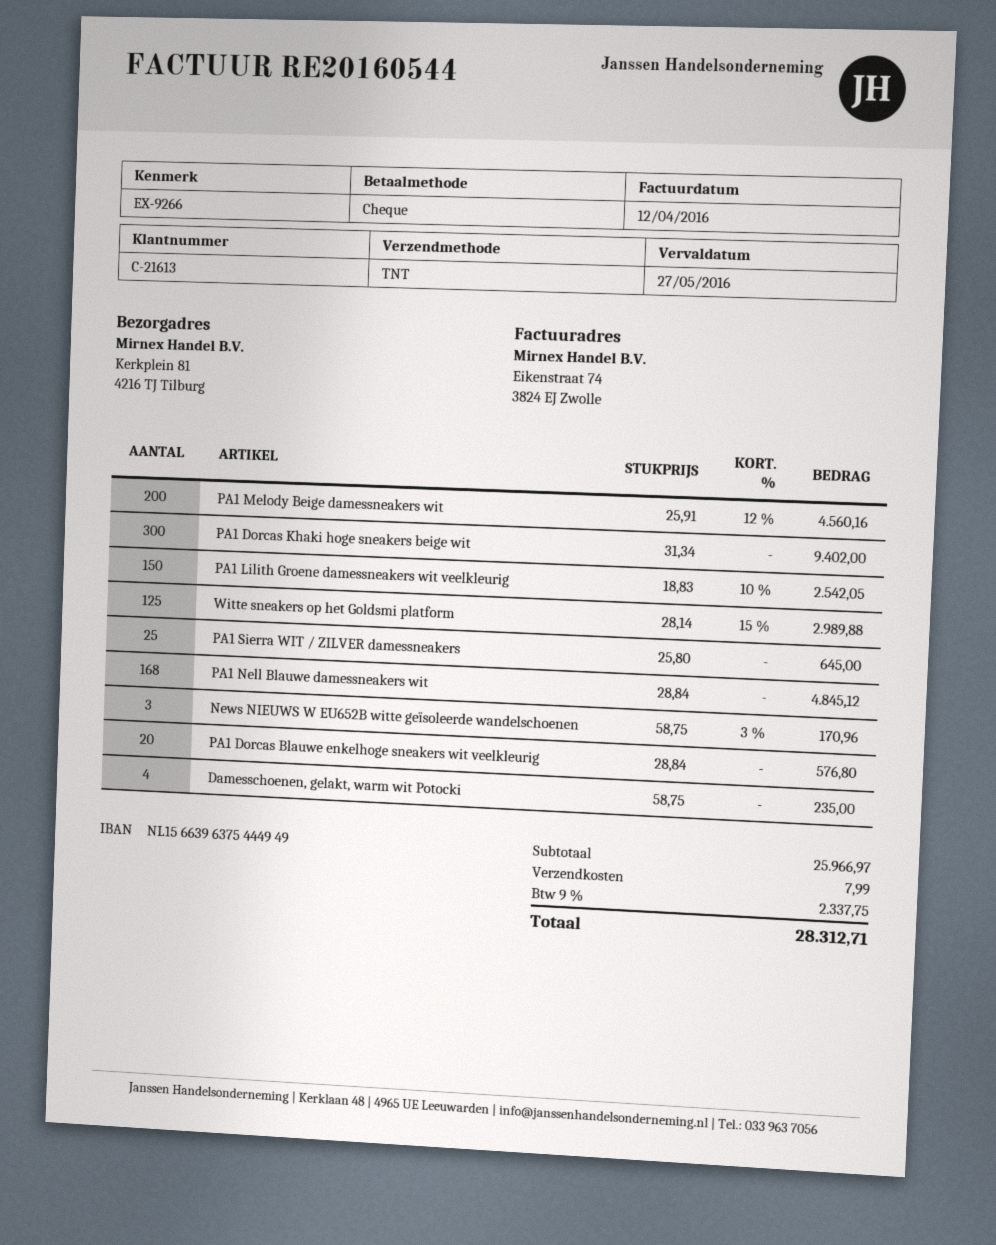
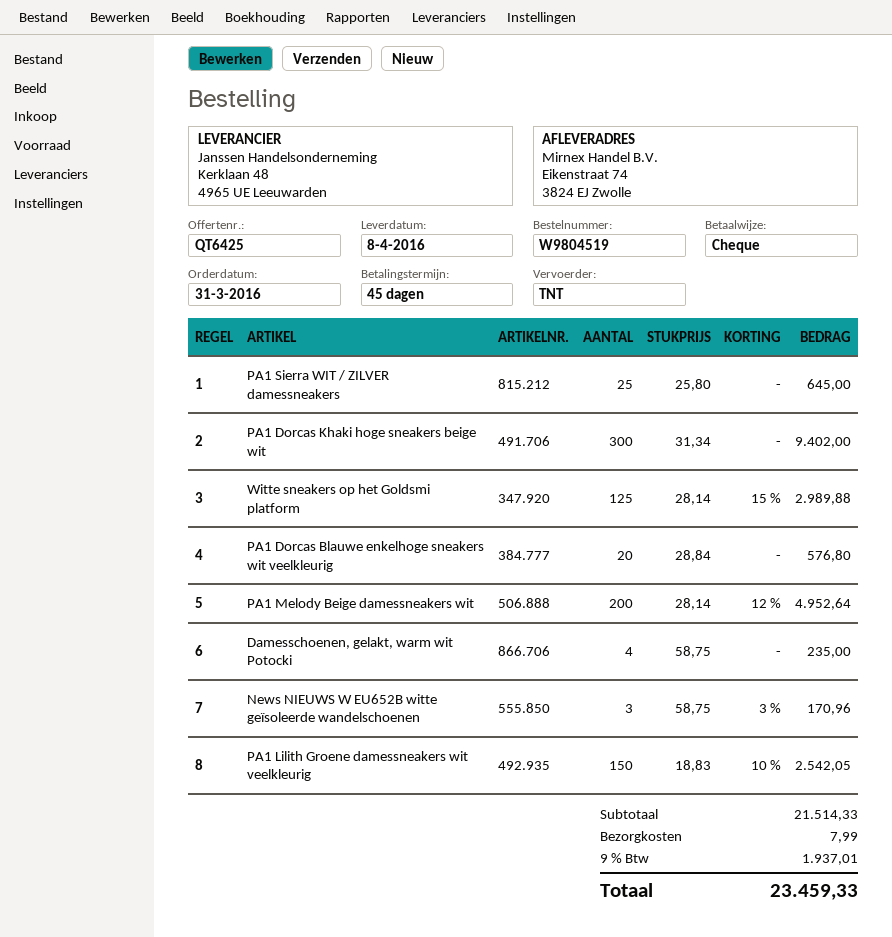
ship to: Kerkplein 81, 4216 TJ Tilburg -> Eikenstraat 74, 3824 EJ Zwolle
PA1 Melody Beige damessneakers wit: 200 x 25.91 - 12% = 4560.16 -> 200 x 28.14 - 12% = 4952.64
PA1 Nell Blauwe damessneakers wit: 168 x 28.84 = 4845.12 -> none
subtotal: 25966.97 -> 21514.33
tax: 9% = 2337.75 -> 9% = 1937.01
total: 28312.71 -> 23459.33

